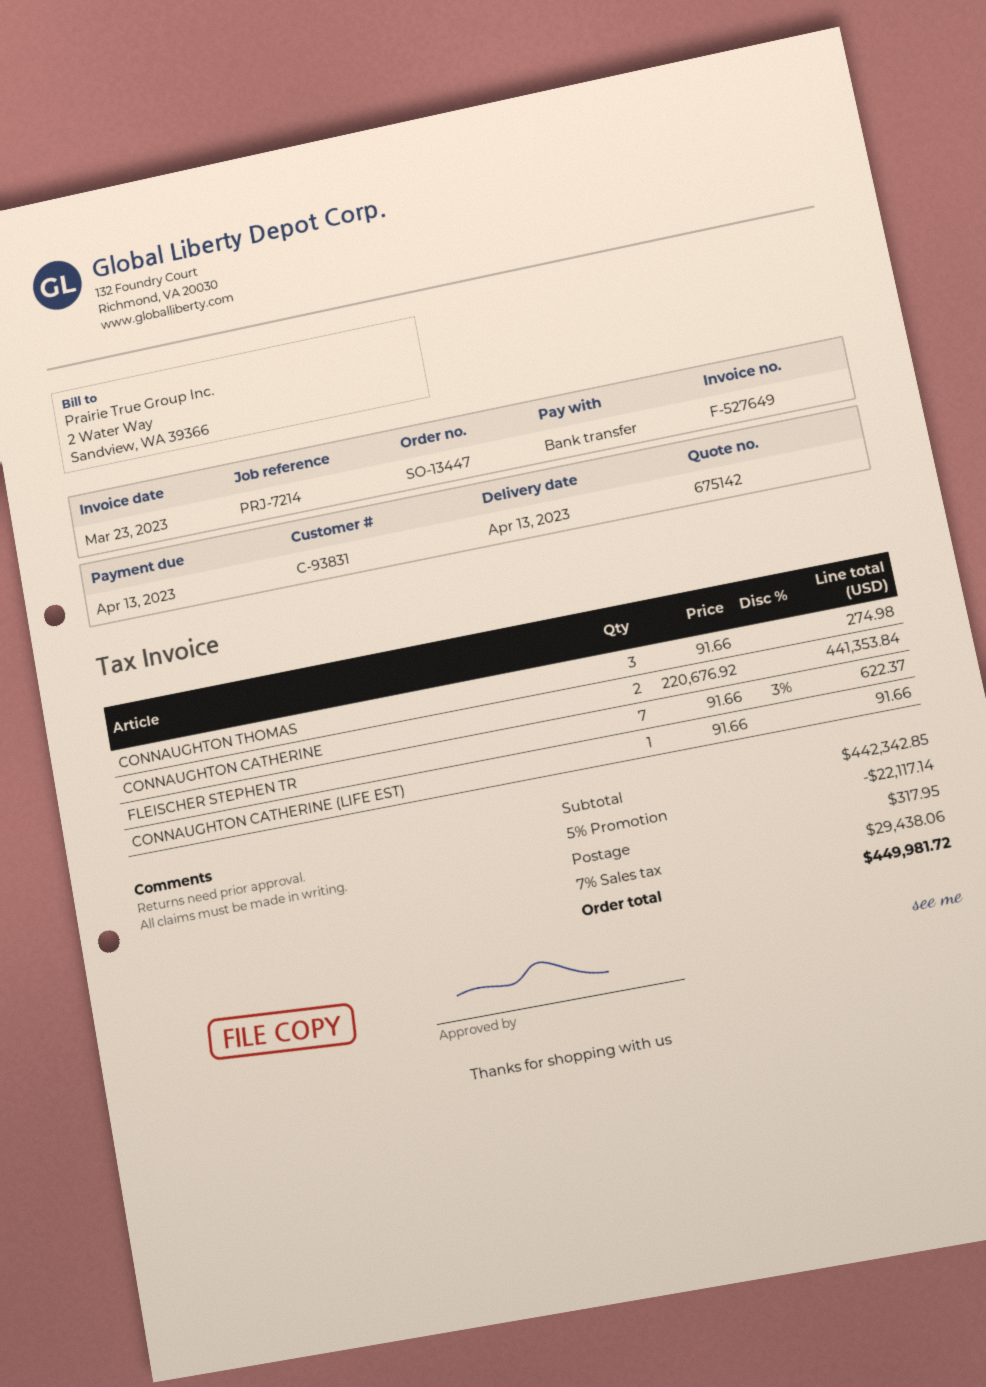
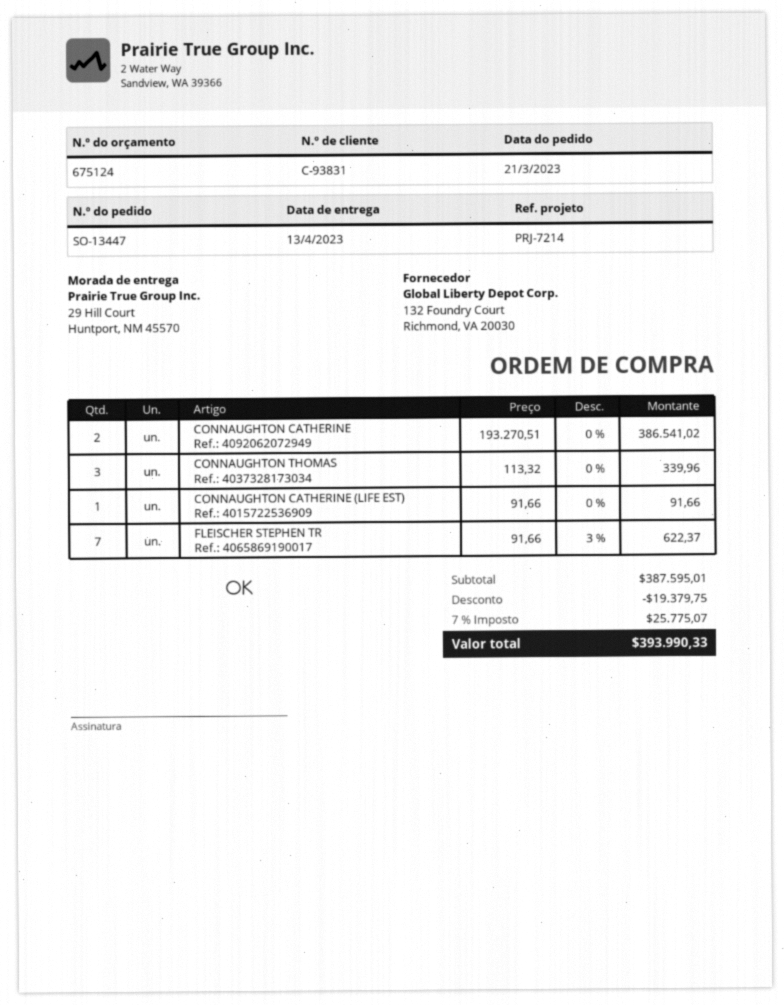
quote number: 675142 -> 675124
CONNAUGHTON THOMAS: 3 x 91.66 = 274.98 -> 3 x 113.32 = 339.96
CONNAUGHTON CATHERINE: 2 x 220676.92 = 441353.84 -> 2 x 193270.51 = 386541.02
subtotal: 442342.85 -> 387595.01
discount: 22117.14 -> 19379.75
shipping: 317.95 -> none
tax: 7% = 29438.06 -> 7% = 25775.07
total: 449981.72 -> 393990.33

